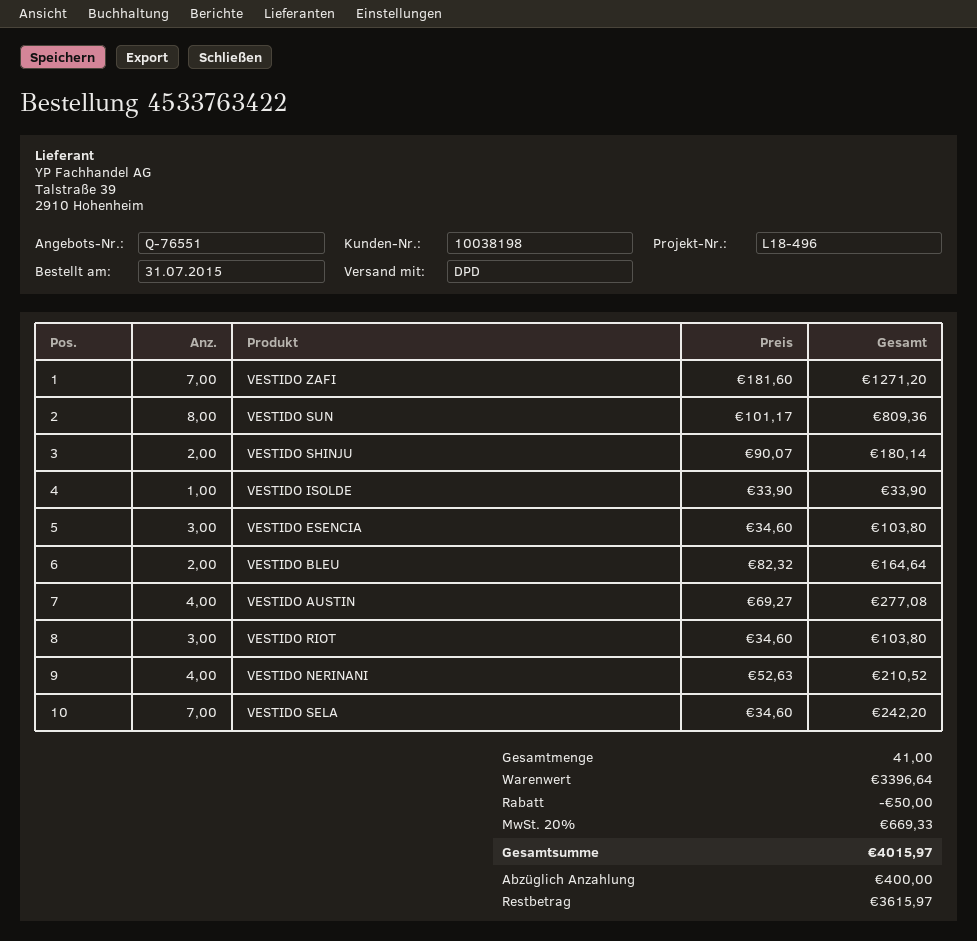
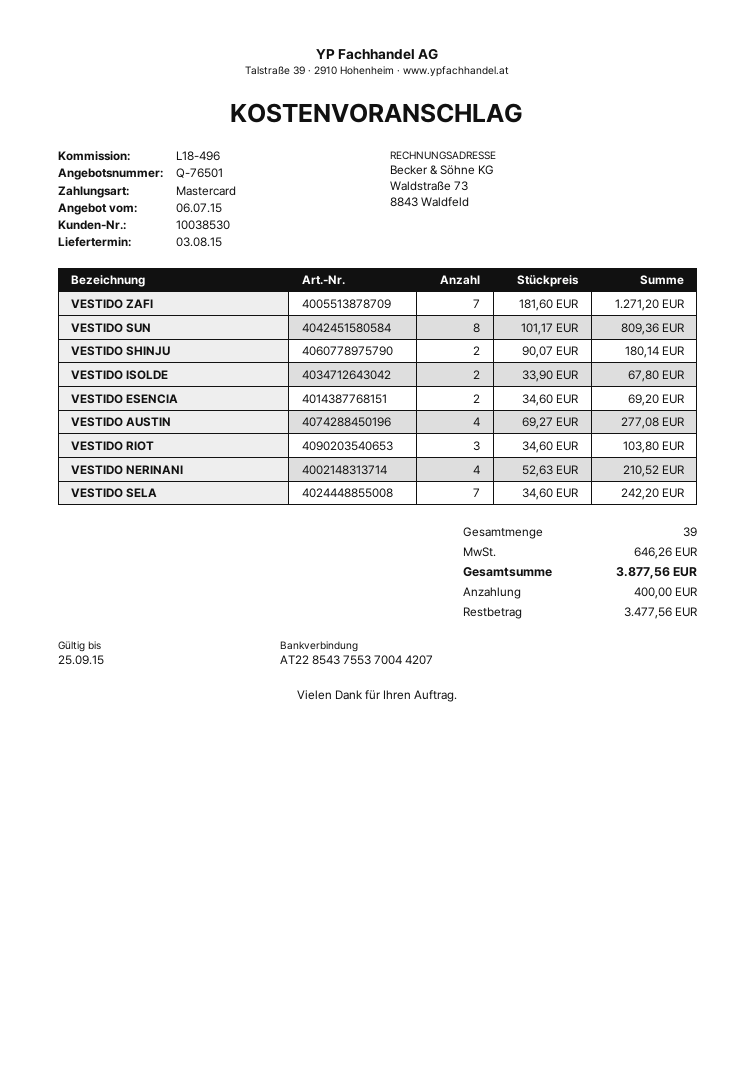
quote number: Q-76551 -> Q-76501
customer number: 10038198 -> 10038530
VESTIDO ISOLDE: 1 x 33.90 = 33.90 -> 2 x 33.90 = 67.80
VESTIDO ESENCIA: 3 x 34.60 = 103.80 -> 2 x 34.60 = 69.20
VESTIDO BLEU: 2 x 82.32 = 164.64 -> none
total quantity: 41 -> 39
discount: 50.00 -> none
tax: 669.33 -> 646.26
total: 4015.97 -> 3877.56
balance: 3615.97 -> 3477.56

